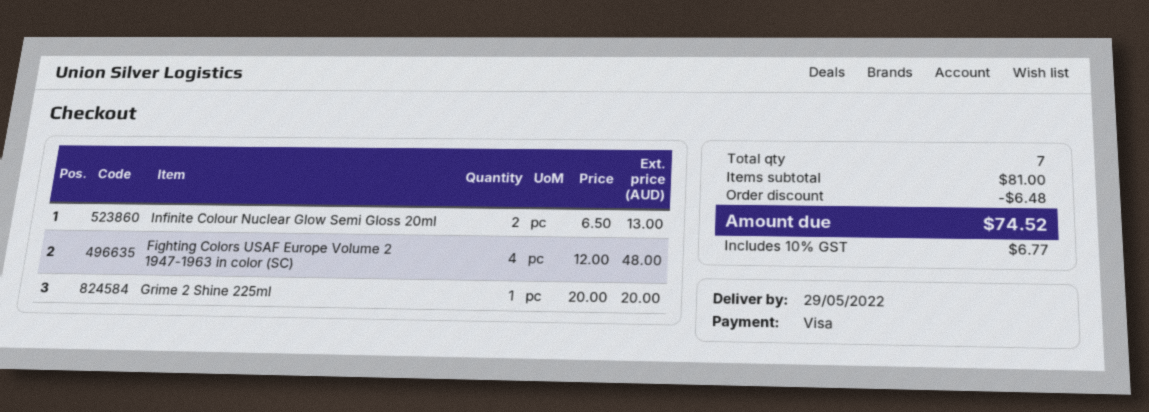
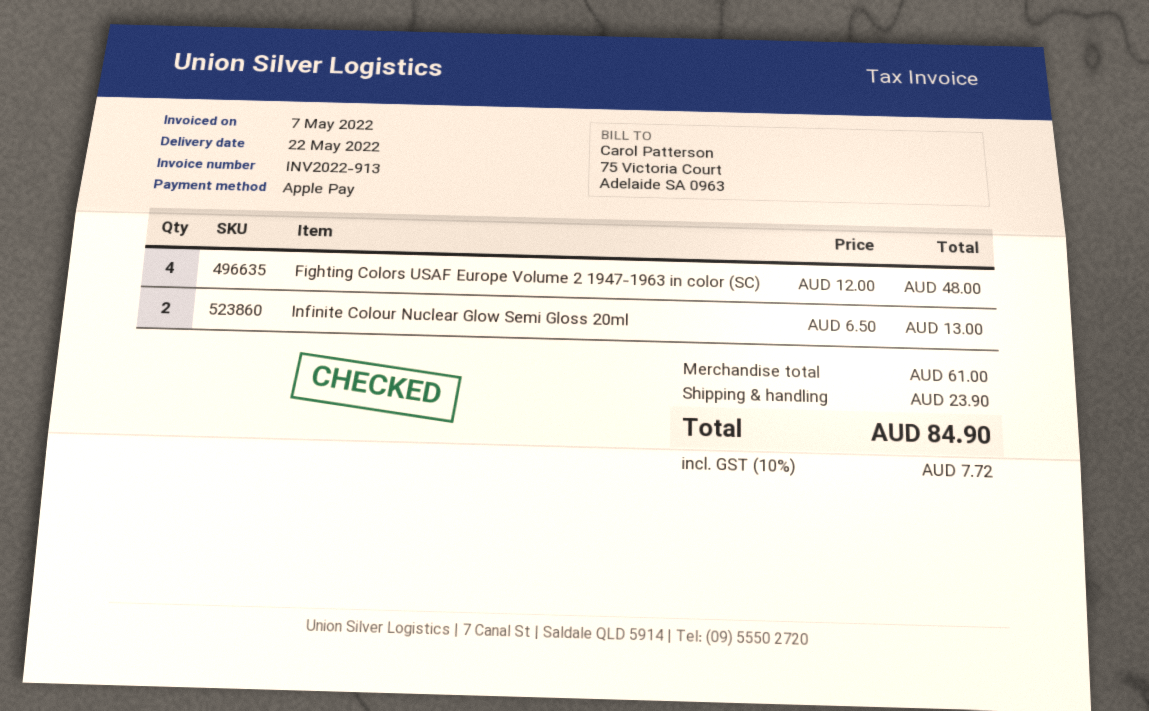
delivery date: 2022-05-29 -> 2022-05-22
payment method: Visa -> Apple Pay
Grime 2 Shine 225ml: 1 x 20.00 = 20.00 -> none
subtotal: 81.00 -> 61.00
discount: 6.48 -> none
shipping: none -> 23.90
tax: 10% = 6.77 -> 10% = 7.72
total: 74.52 -> 84.90

